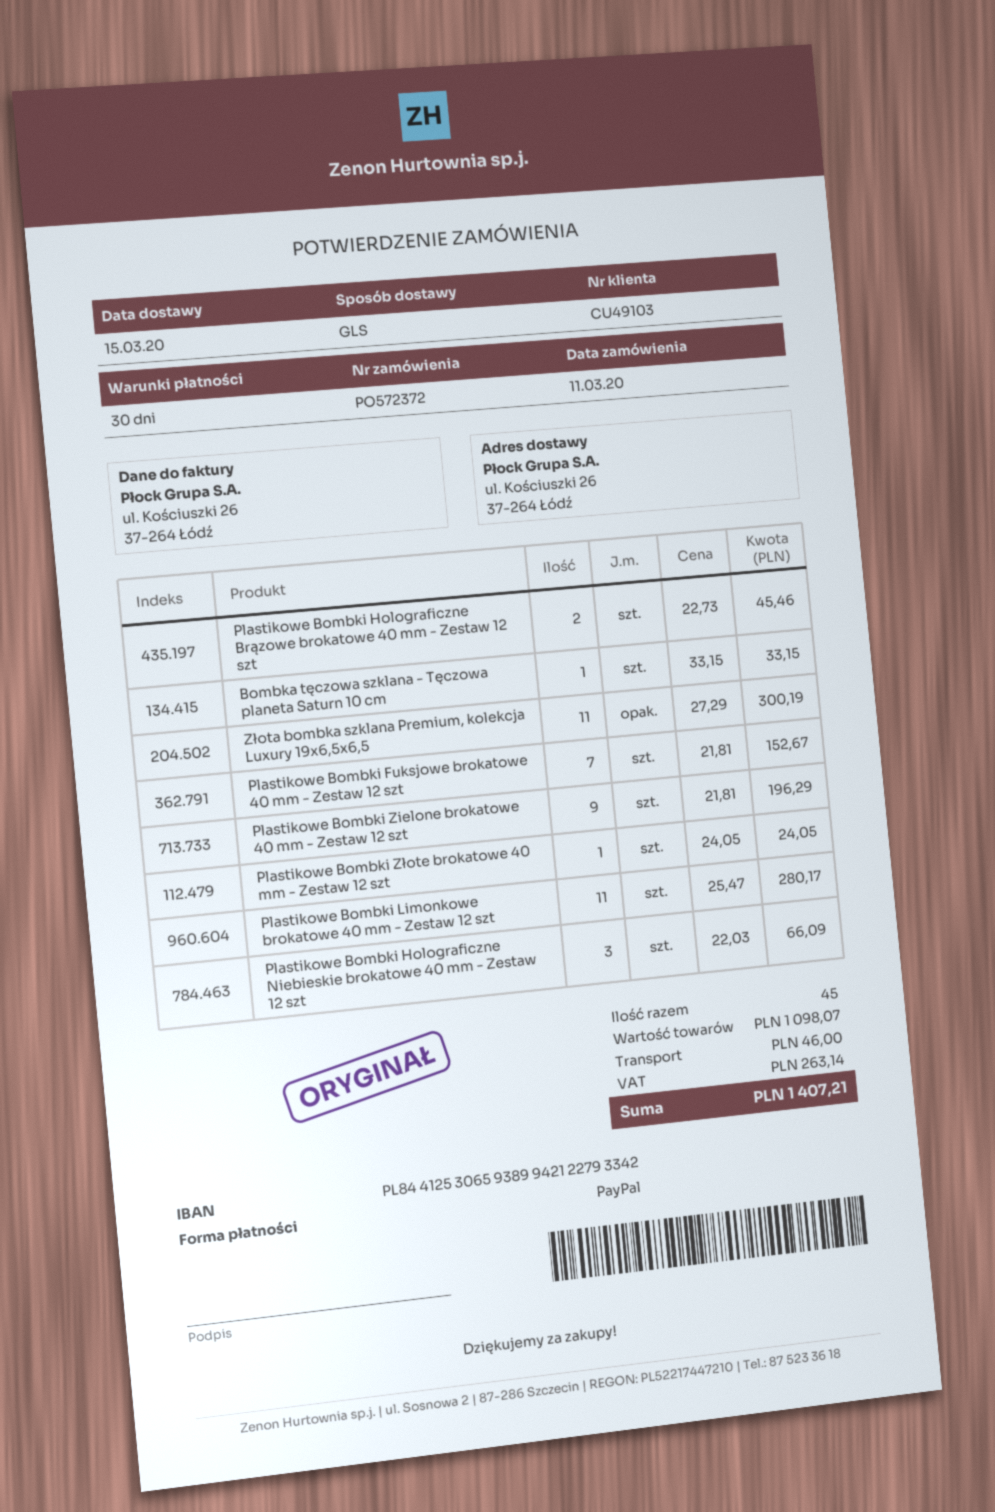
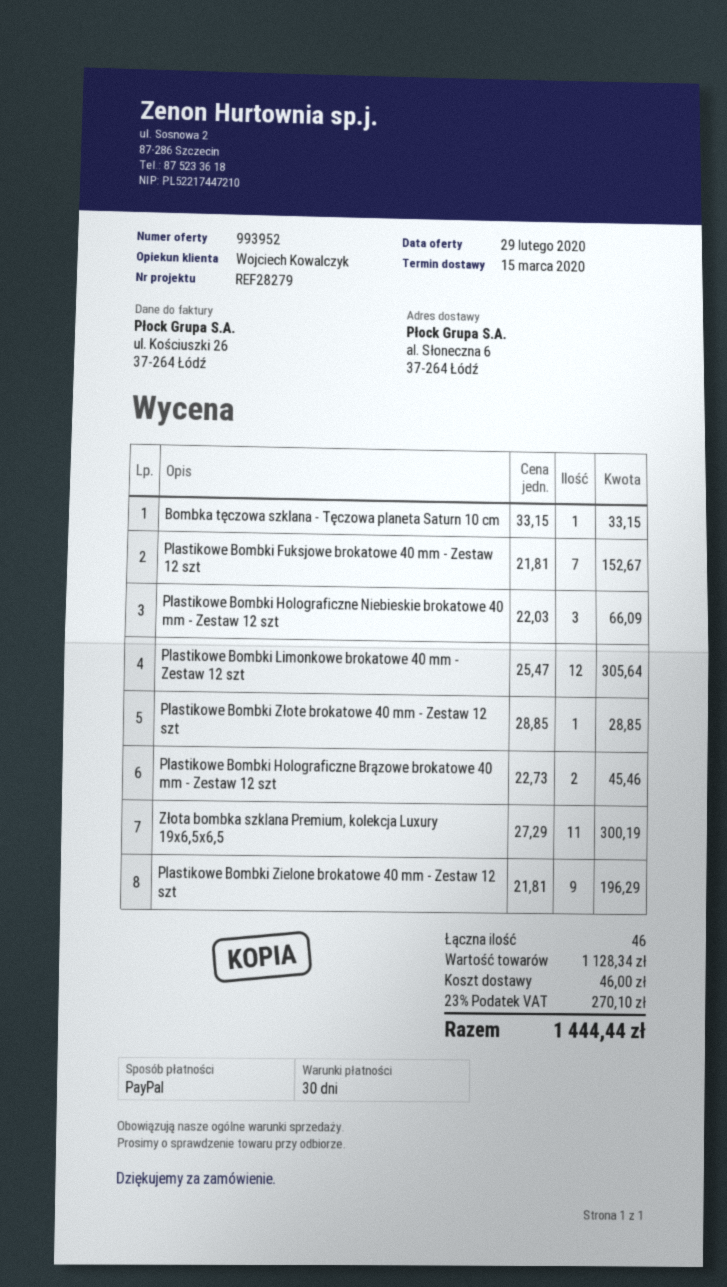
ship to: ul. Kościuszki 26, 37-264 Łódź -> al. Słoneczna 6, 37-264 Łódź
Plastikowe Bombki Złote brokatowe 40 mm - Zestaw 12 szt: 1 x 24.05 = 24.05 -> 1 x 28.85 = 28.85
Plastikowe Bombki Limonkowe brokatowe 40 mm - Zestaw 12 szt: 11 x 25.47 = 280.17 -> 12 x 25.47 = 305.64
total quantity: 45 -> 46
subtotal: 1098.07 -> 1128.34
tax: 263.14 -> 270.10
total: 1407.21 -> 1444.44

